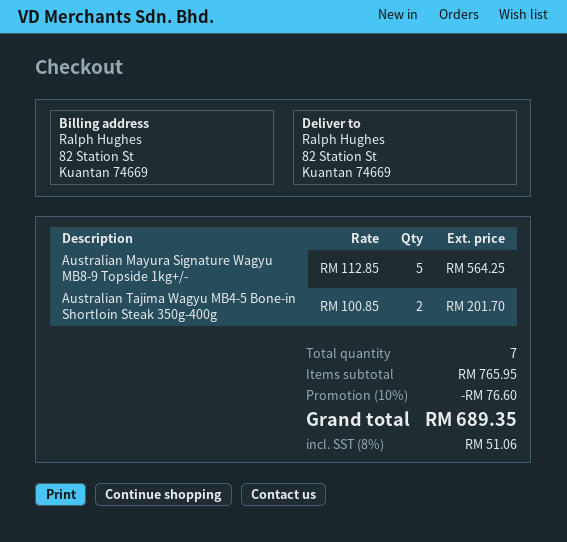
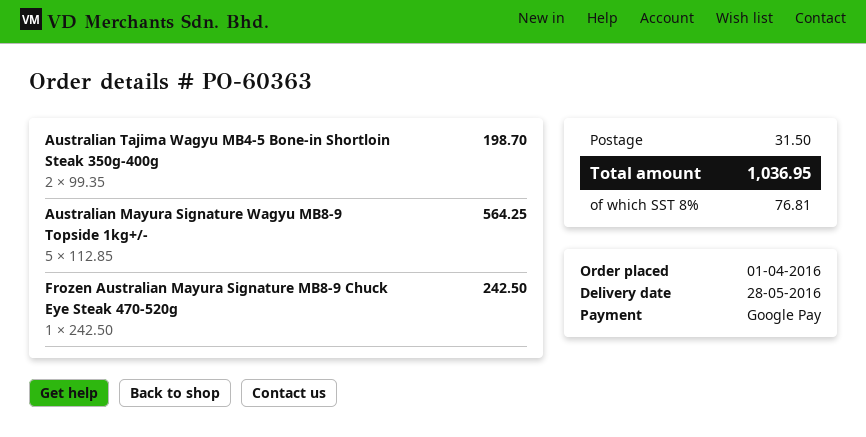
Australian Tajima Wagyu MB4-5 Bone-in Shortloin Steak 350g-400g: 2 x 100.85 = 201.70 -> 2 x 99.35 = 198.70
Frozen Australian Mayura Signature MB8-9 Chuck Eye Steak 470-520g: none -> 1 x 242.50 = 242.50
discount: 10% = 76.60 -> none
shipping: none -> 31.50
tax: 8% = 51.06 -> 8% = 76.81
total: 689.35 -> 1036.95

